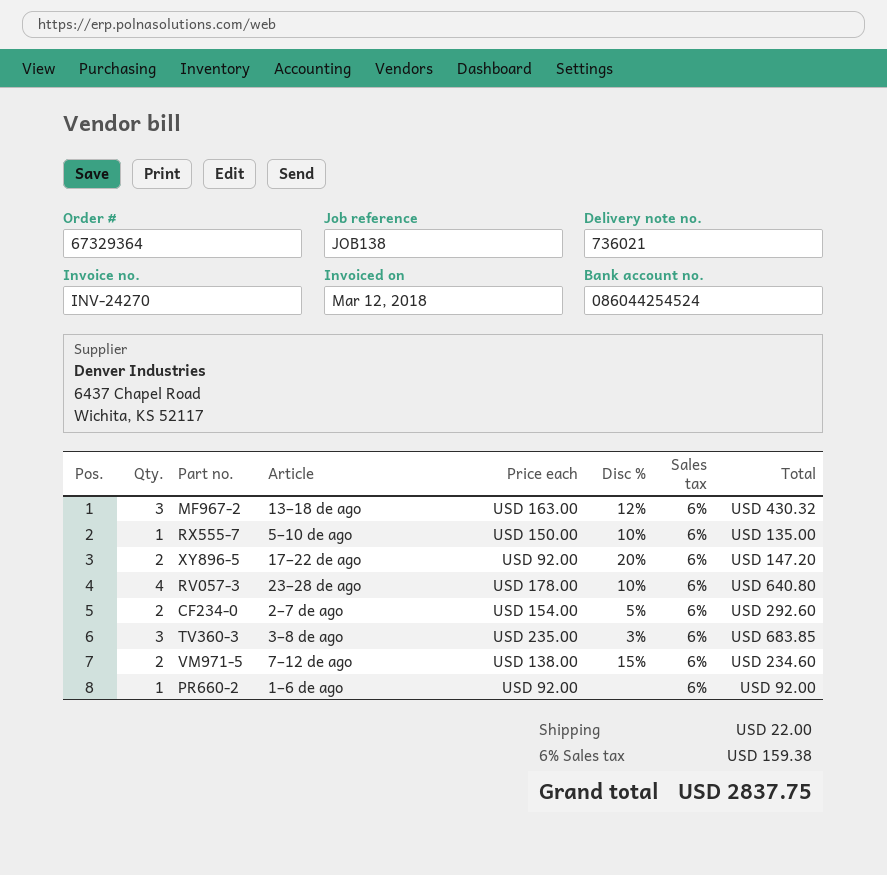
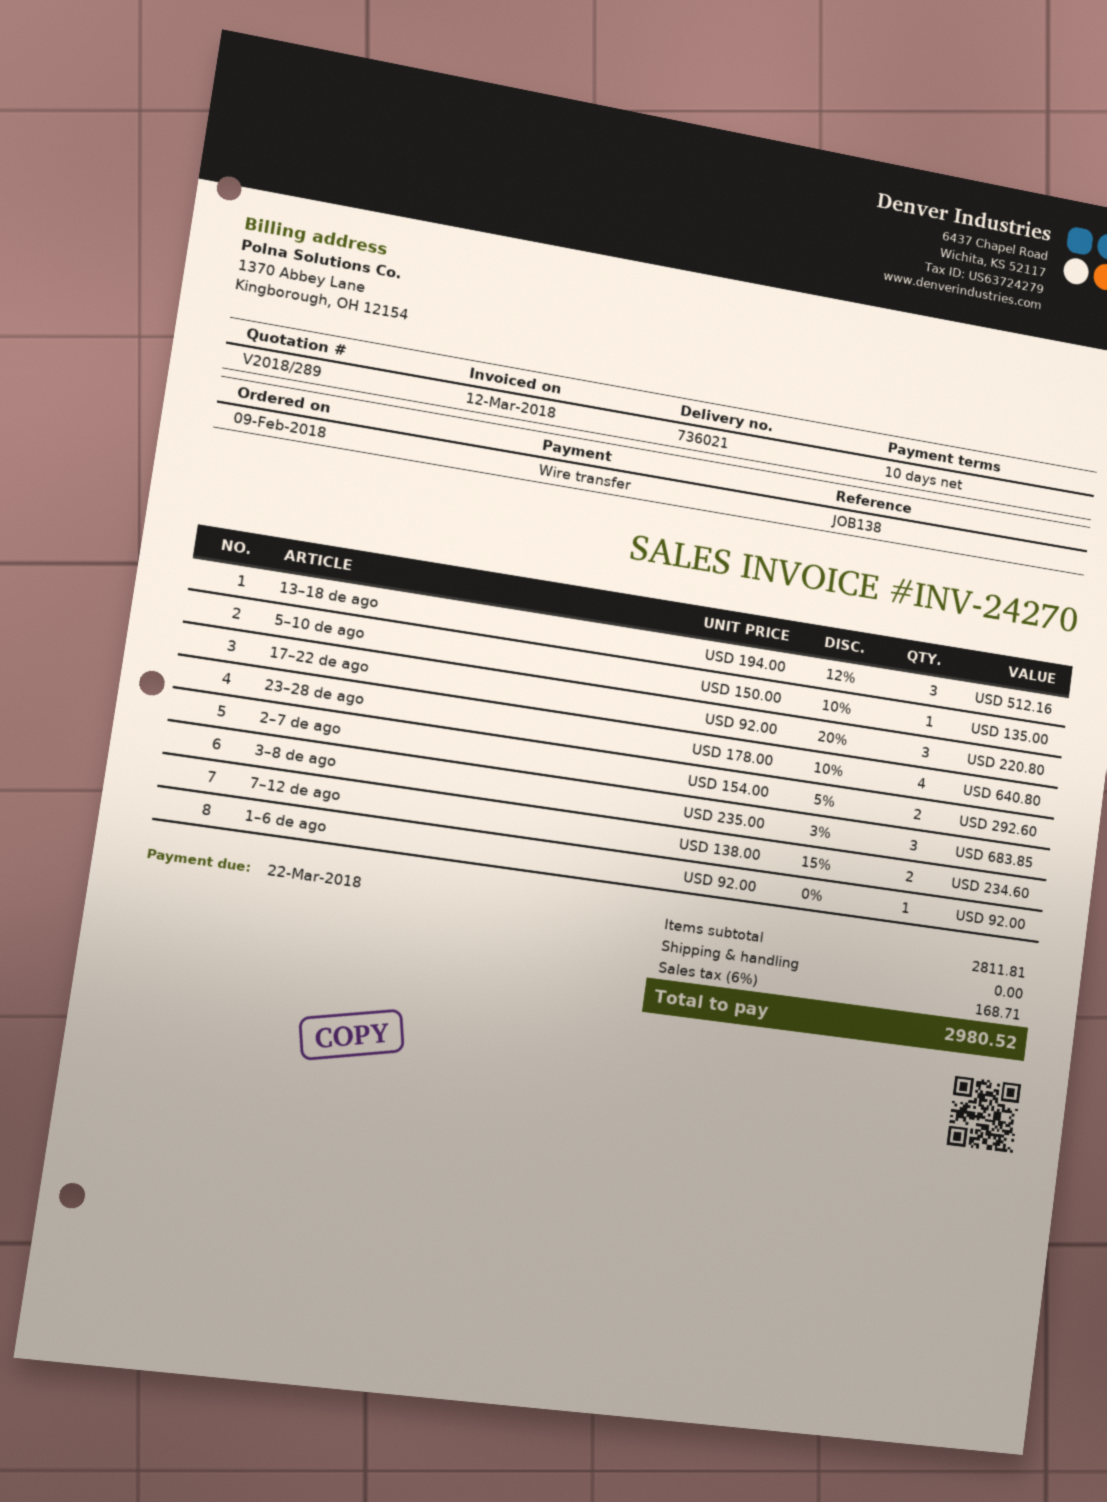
13–18 de ago: 3 x 163.00 - 12% = 430.32 -> 3 x 194.00 - 12% = 512.16
17–22 de ago: 2 x 92.00 - 20% = 147.20 -> 3 x 92.00 - 20% = 220.80
shipping: 22.00 -> 0.00
tax: 6% = 159.38 -> 6% = 168.71
total: 2837.75 -> 2980.52

